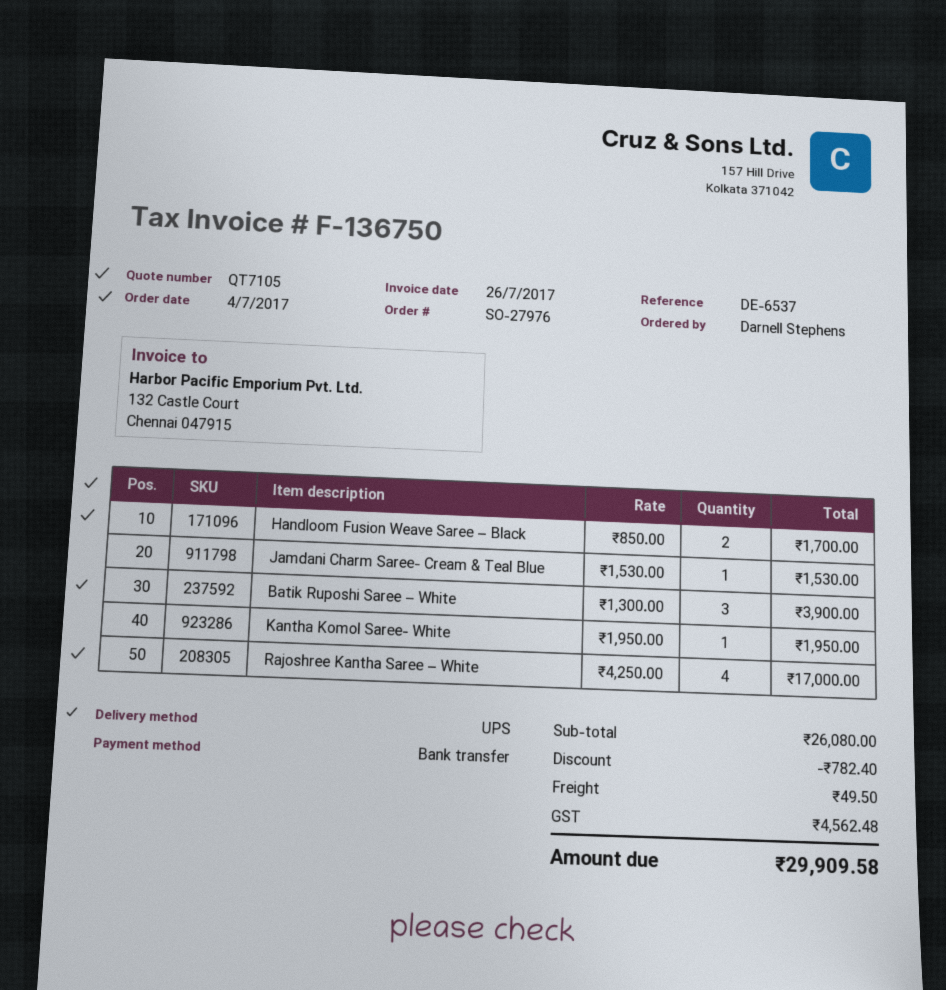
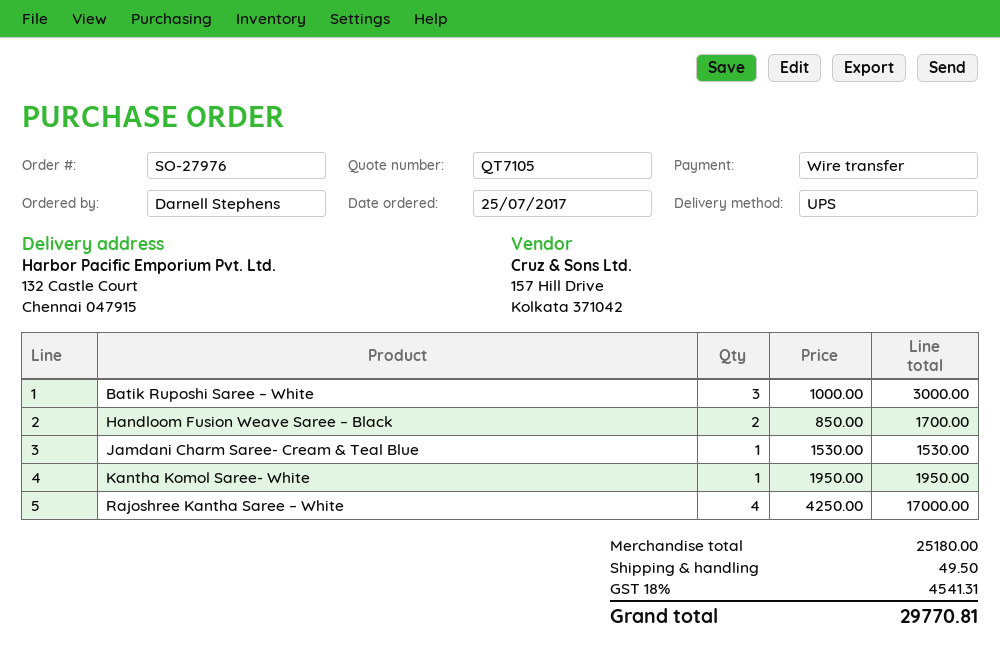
order date: 2017-07-04 -> 2017-07-25
Batik Ruposhi Saree – White: 3 x 1300.00 = 3900.00 -> 3 x 1000.00 = 3000.00
subtotal: 26080.00 -> 25180.00
discount: 782.40 -> none
tax: 4562.48 -> 4541.31
total: 29909.58 -> 29770.81

